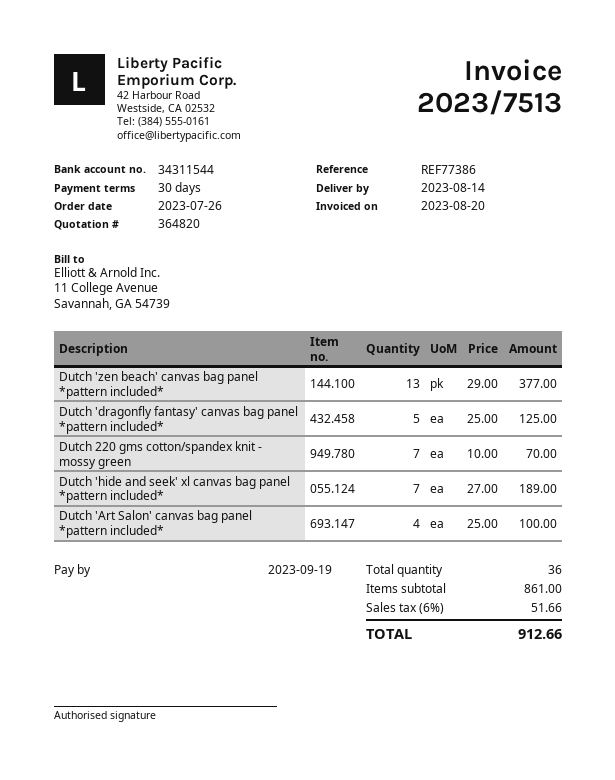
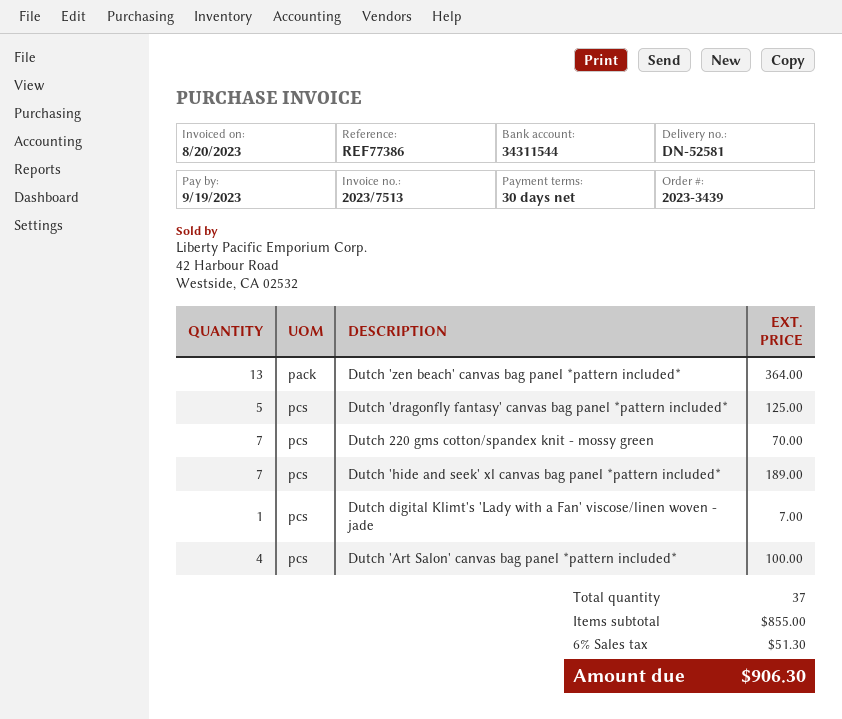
Dutch 'zen beach' canvas bag panel *pattern included*: 13 for 377.00 -> 13 for 364.00
Dutch digital Klimt's 'Lady with a Fan' viscose/linen woven - jade: none -> 1 for 7.00
total quantity: 36 -> 37
subtotal: 861.00 -> 855.00
tax: 6% = 51.66 -> 6% = 51.30
total: 912.66 -> 906.30

